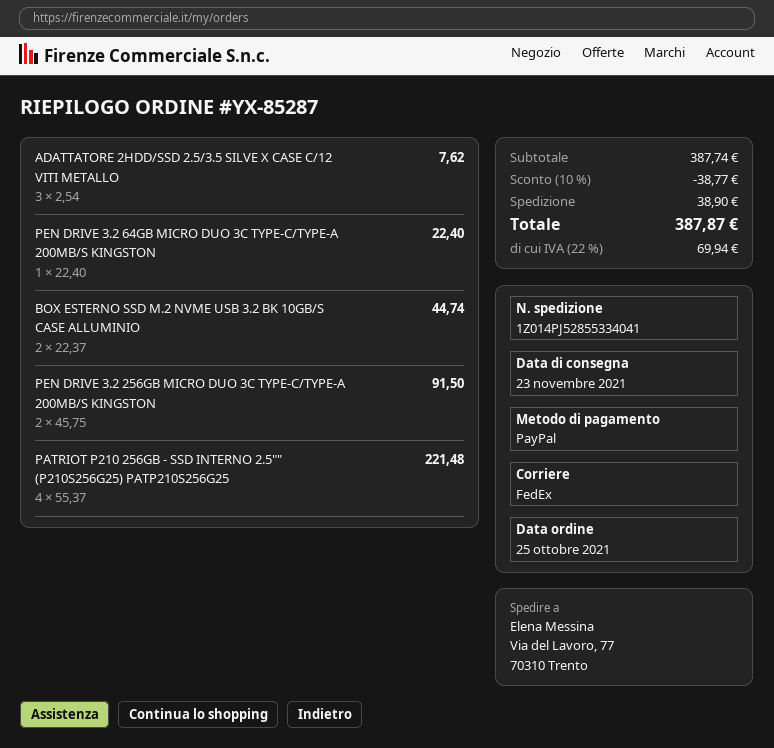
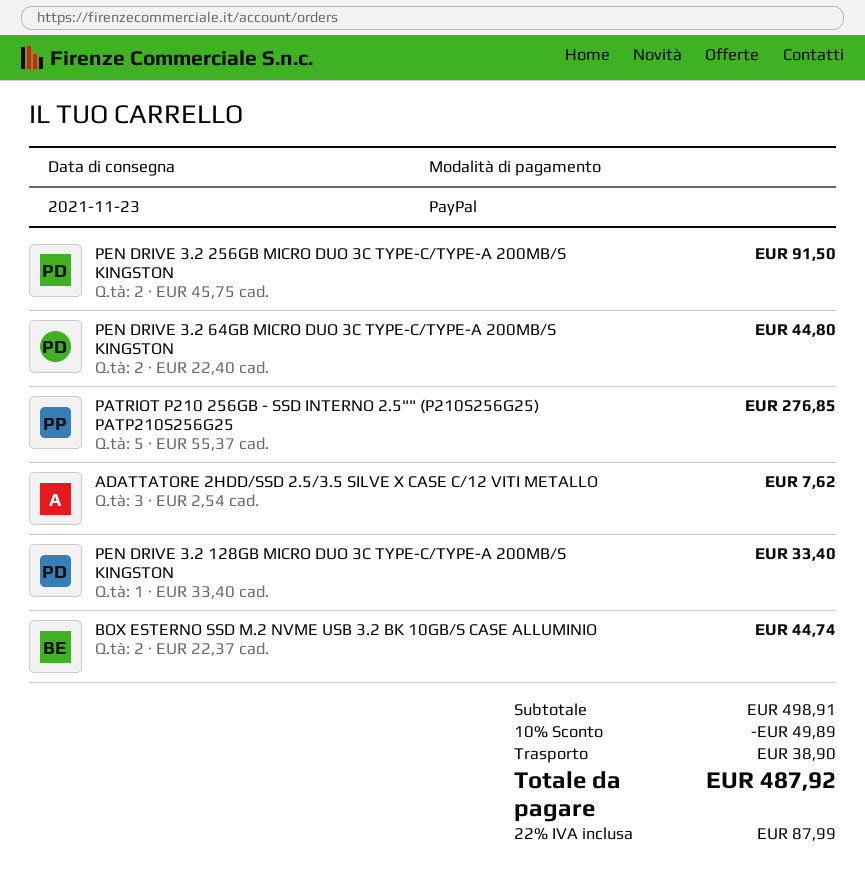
PEN DRIVE 3.2 64GB MICRO DUO 3C TYPE-C/TYPE-A 200MB/S KINGSTON: 1 x 22.40 = 22.40 -> 2 x 22.40 = 44.80
PATRIOT P210 256GB - SSD INTERNO 2.5"" (P210S256G25) PATP210S256G25: 4 x 55.37 = 221.48 -> 5 x 55.37 = 276.85
PEN DRIVE 3.2 128GB MICRO DUO 3C TYPE-C/TYPE-A 200MB/S KINGSTON: none -> 1 x 33.40 = 33.40
subtotal: 387.74 -> 498.91
discount: 10% = 38.77 -> 10% = 49.89
tax: 22% = 69.94 -> 22% = 87.99
total: 387.87 -> 487.92

